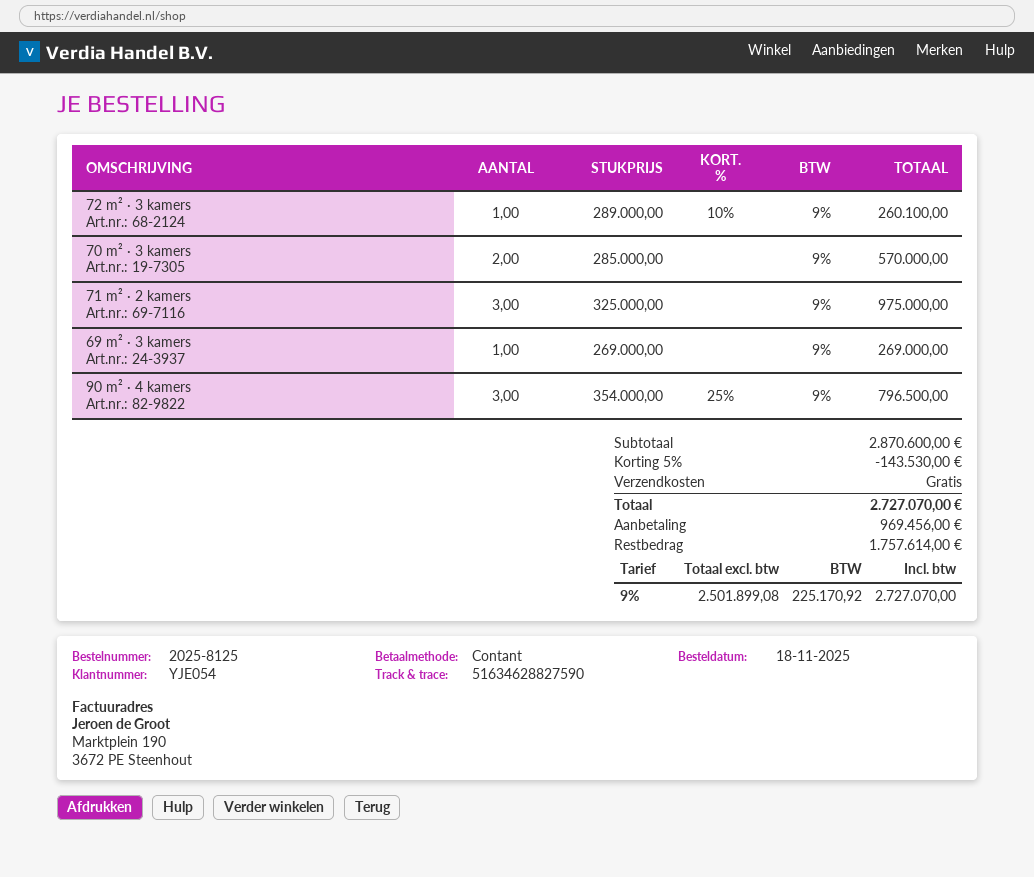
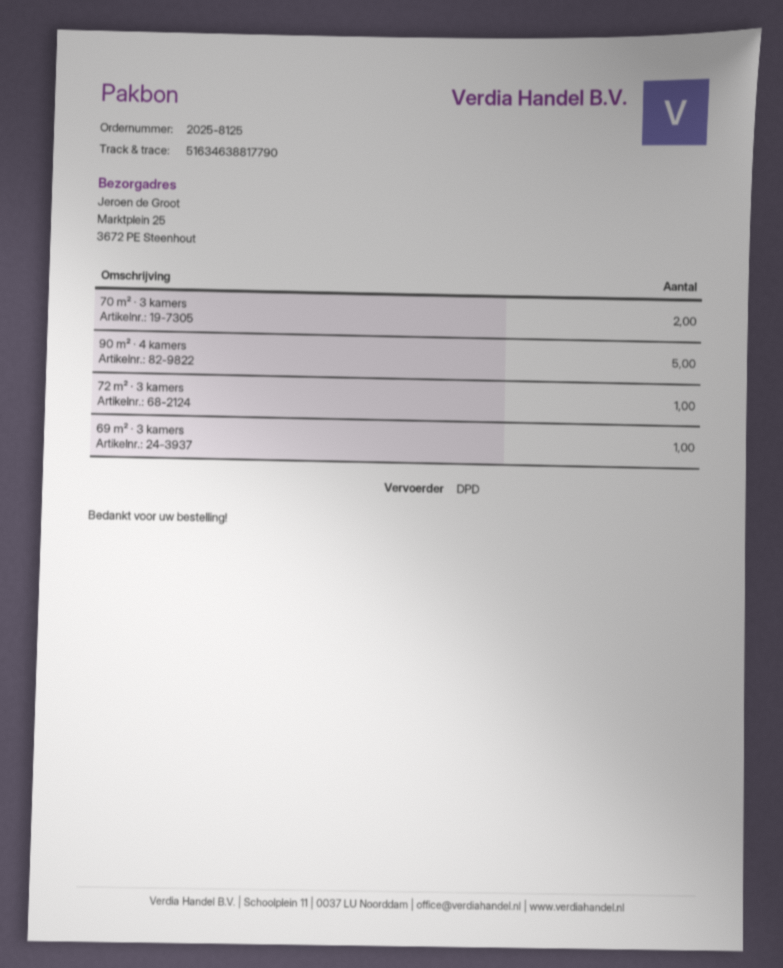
tracking number: 51634628827590 -> 51634638817790
71 m² · 2 kamers: 3 -> none
90 m² · 4 kamers: 3 -> 5

